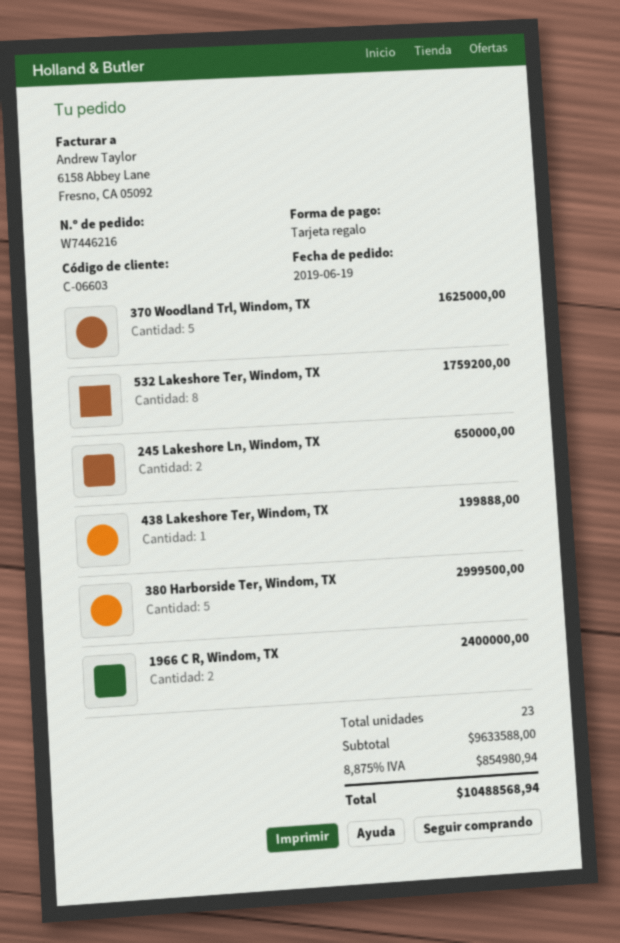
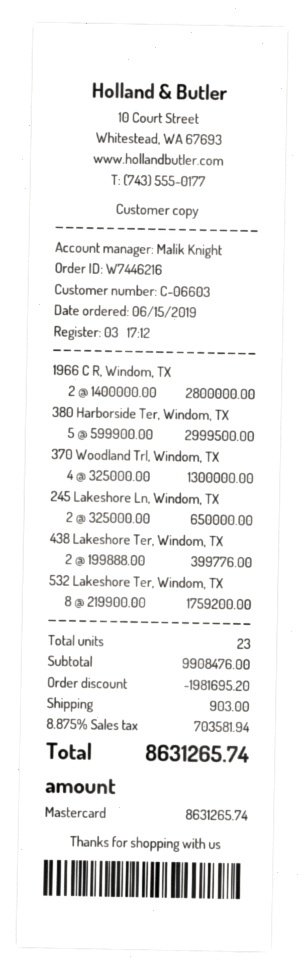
order date: 2019-06-19 -> 2019-06-15
payment method: gift card -> Mastercard
370 Woodland Trl, Windom, TX: 5 for 1625000.00 -> 4 for 1300000.00
438 Lakeshore Ter, Windom, TX: 1 for 199888.00 -> 2 for 399776.00
1966 C R, Windom, TX: 2 for 2400000.00 -> 2 for 2800000.00
subtotal: 9633588.00 -> 9908476.00
discount: none -> 1981695.20
shipping: none -> 903.00
tax: 8.875% = 854980.94 -> 8.875% = 703581.94
total: 10488568.94 -> 8631265.74

